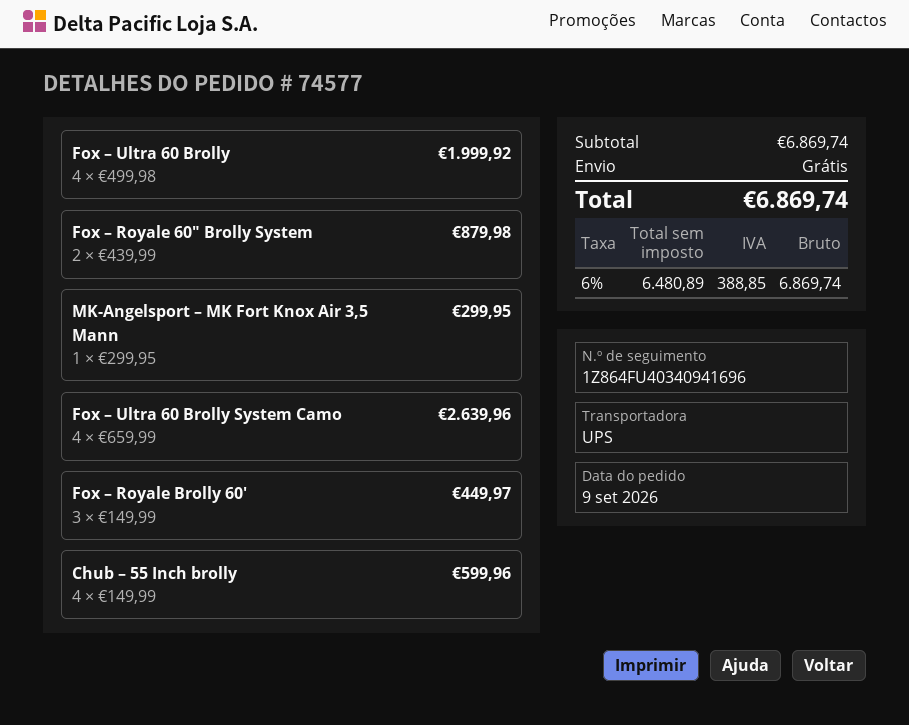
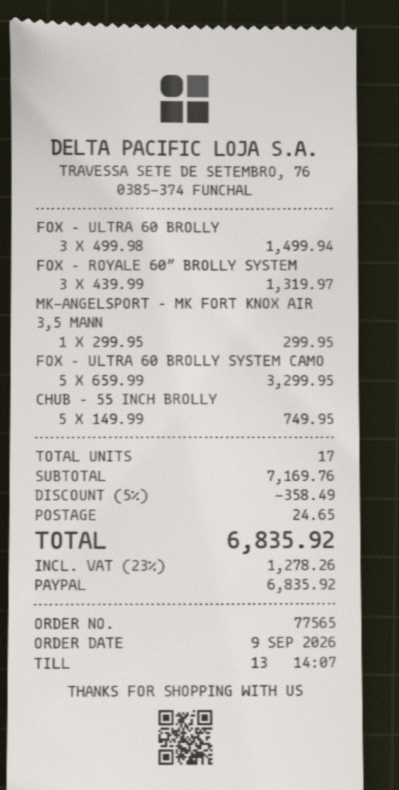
order number: 74577 -> 77565
Fox – Ultra 60 Brolly: 4 x 499.98 = 1999.92 -> 3 x 499.98 = 1499.94
Fox – Royale 60″ Brolly System: 2 x 439.99 = 879.98 -> 3 x 439.99 = 1319.97
Fox – Ultra 60 Brolly System Camo: 4 x 659.99 = 2639.96 -> 5 x 659.99 = 3299.95
Fox – Royale Brolly 60′: 3 x 149.99 = 449.97 -> none
Chub – 55 Inch brolly: 4 x 149.99 = 599.96 -> 5 x 149.99 = 749.95
subtotal: 6869.74 -> 7169.76
discount: none -> 5% = 358.49
shipping: 0.00 -> 24.65
tax: 6% = 388.85 -> 23% = 1278.26
total: 6869.74 -> 6835.92

